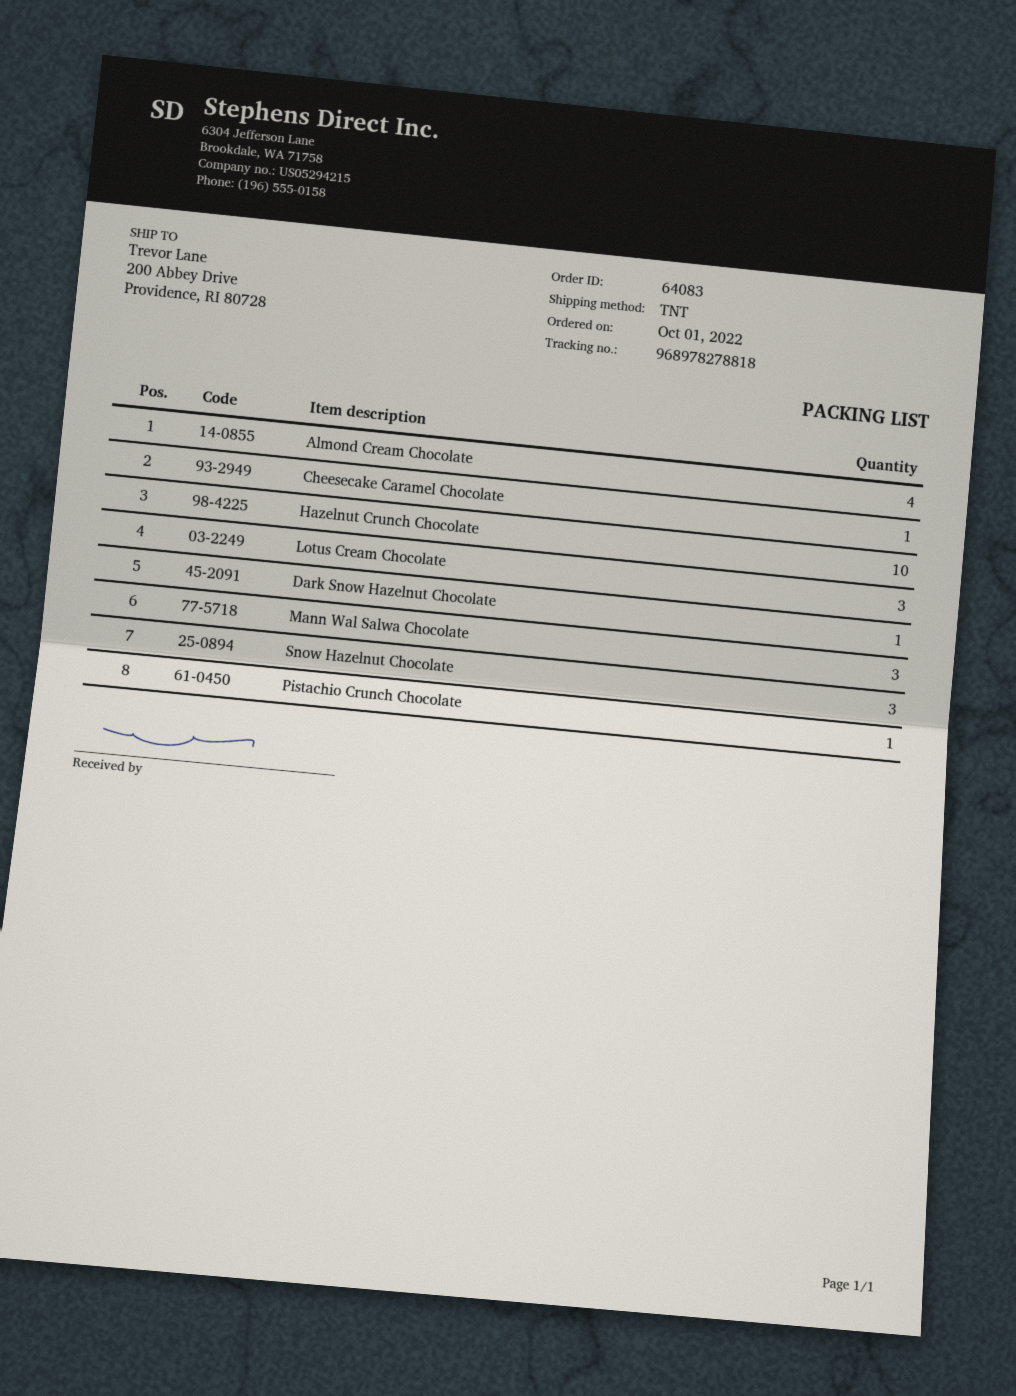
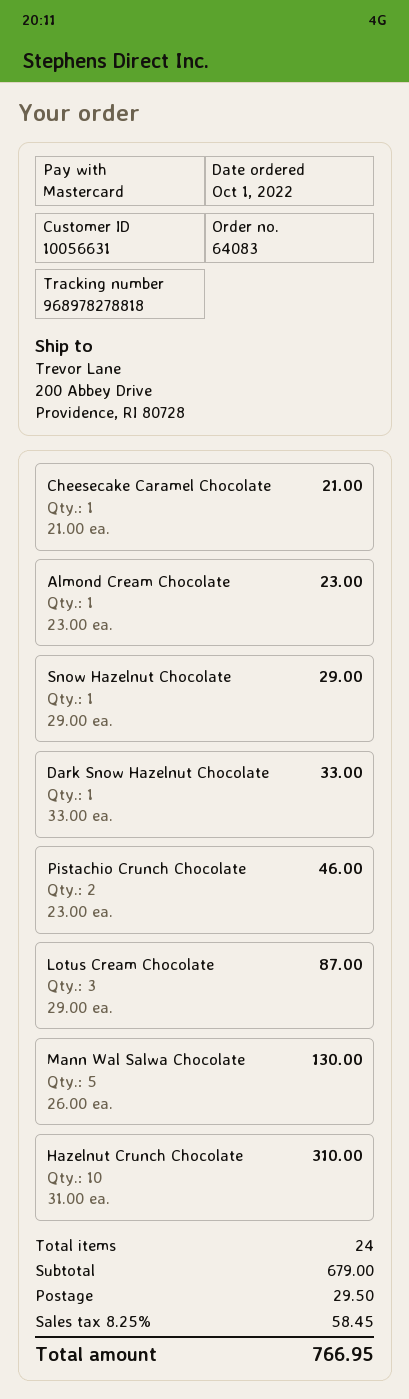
Almond Cream Chocolate: 4 -> 1
Mann Wal Salwa Chocolate: 3 -> 5
Snow Hazelnut Chocolate: 3 -> 1
Pistachio Crunch Chocolate: 1 -> 2

